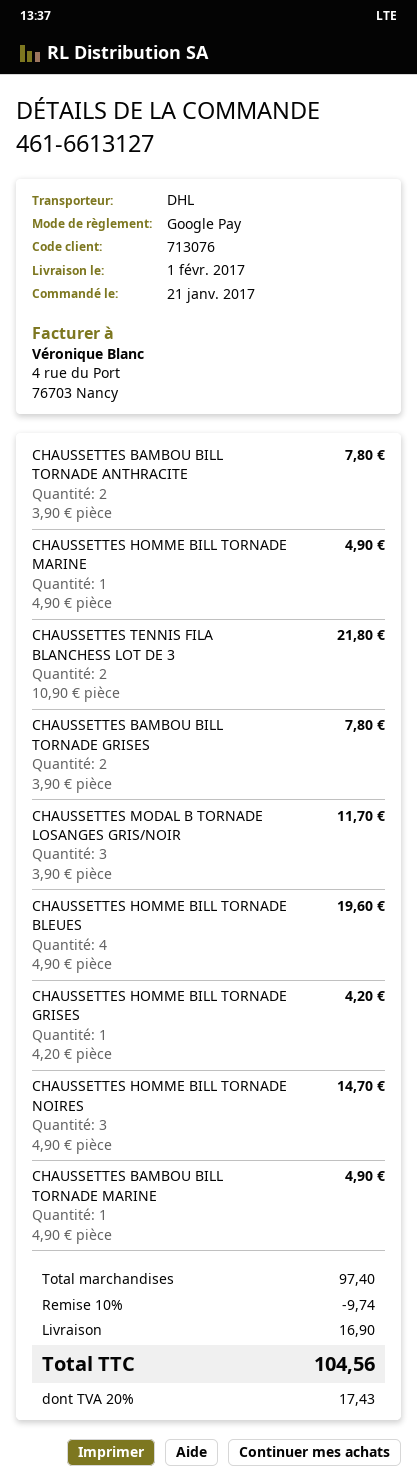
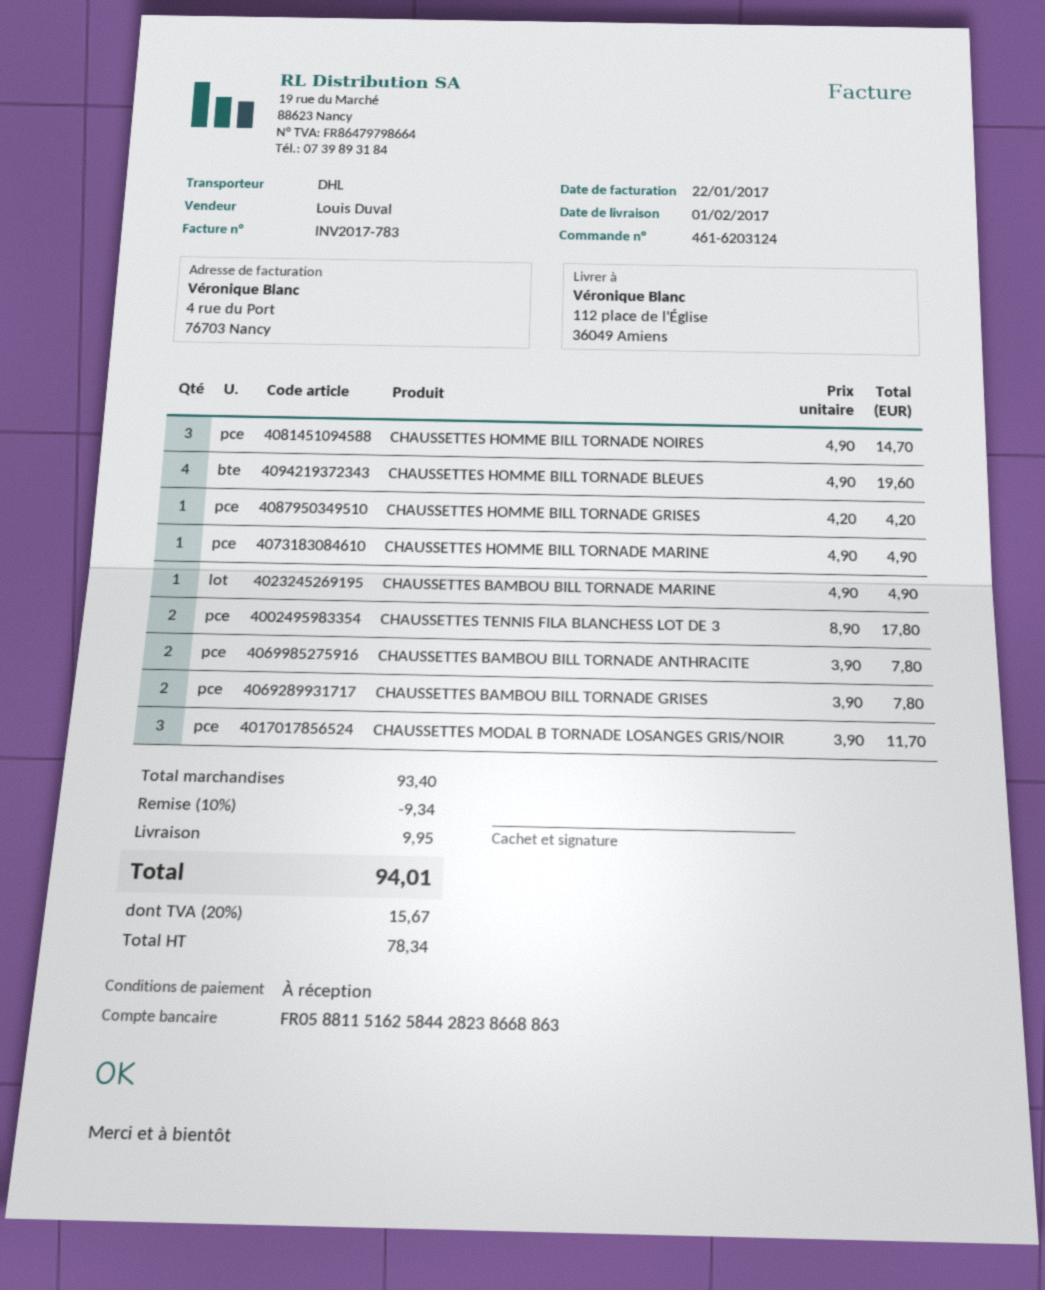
order number: 461-6613127 -> 461-6203124
CHAUSSETTES TENNIS FILA BLANCHESS LOT DE 3: 2 x 10.90 = 21.80 -> 2 x 8.90 = 17.80
subtotal: 97.40 -> 93.40
discount: 10% = 9.74 -> 10% = 9.34
shipping: 16.90 -> 9.95
tax: 20% = 17.43 -> 20% = 15.67
total: 104.56 -> 94.01

